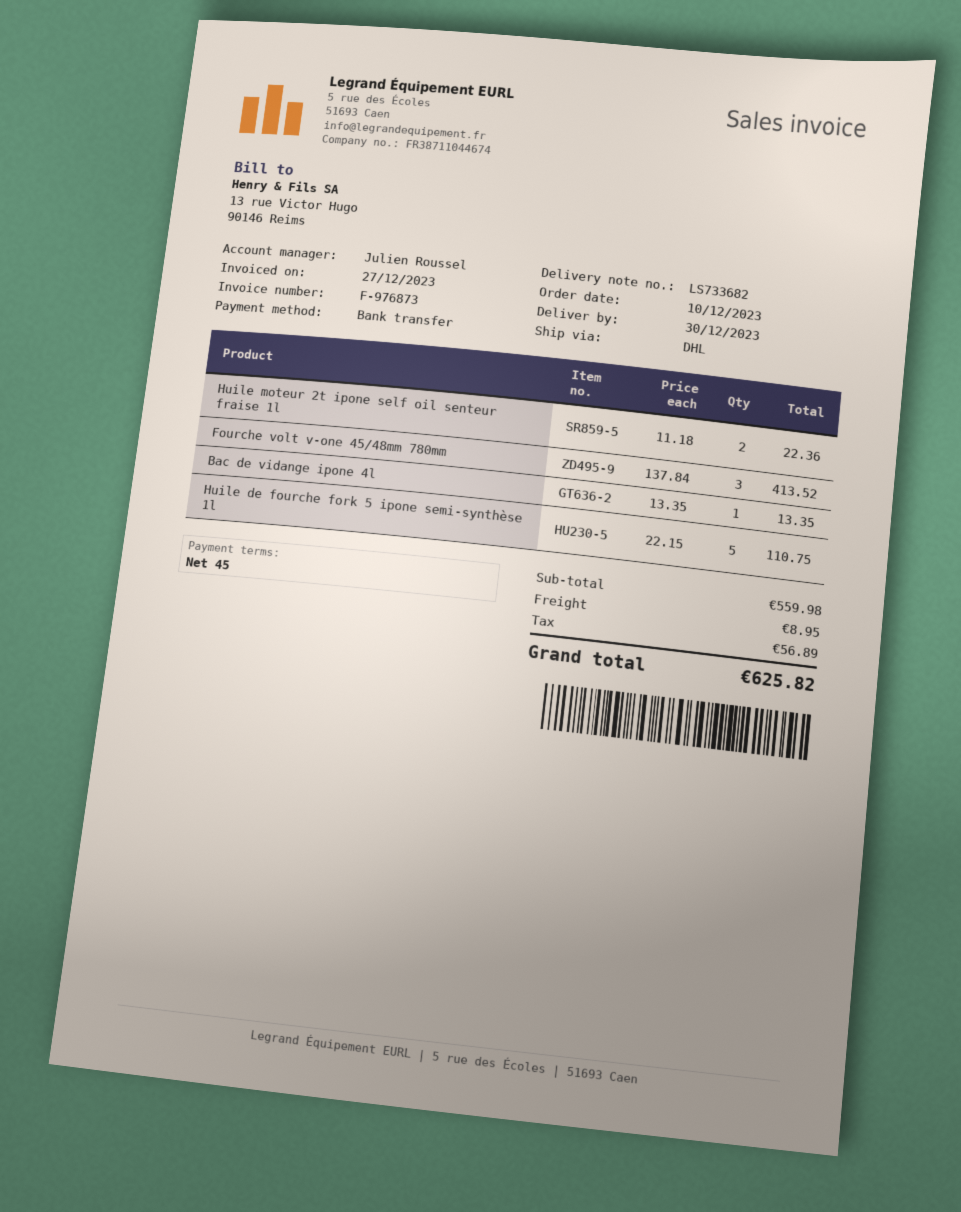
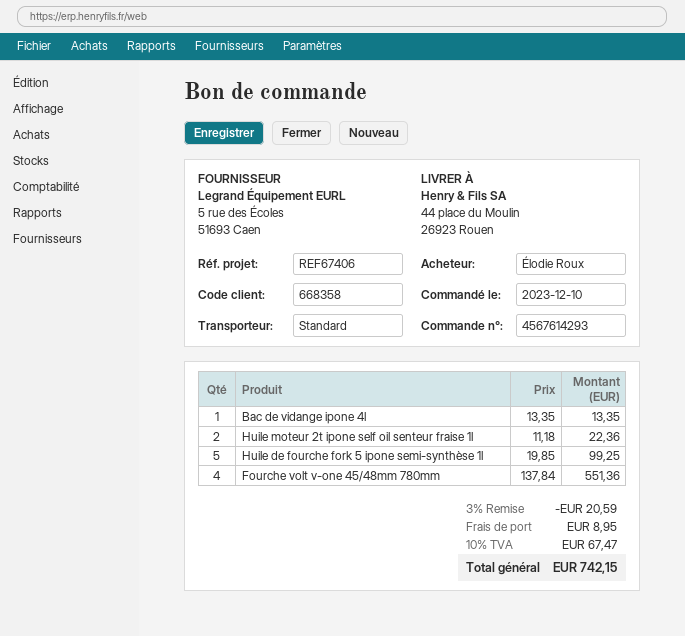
shipping method: DHL -> standard
Fourche volt v-one 45/48mm 780mm: 3 x 137.84 = 413.52 -> 4 x 137.84 = 551.36
Huile de fourche fork 5 ipone semi-synthèse 1l: 5 x 22.15 = 110.75 -> 5 x 19.85 = 99.25
discount: none -> 3% = 20.59
tax: 56.89 -> 67.47
total: 625.82 -> 742.15

